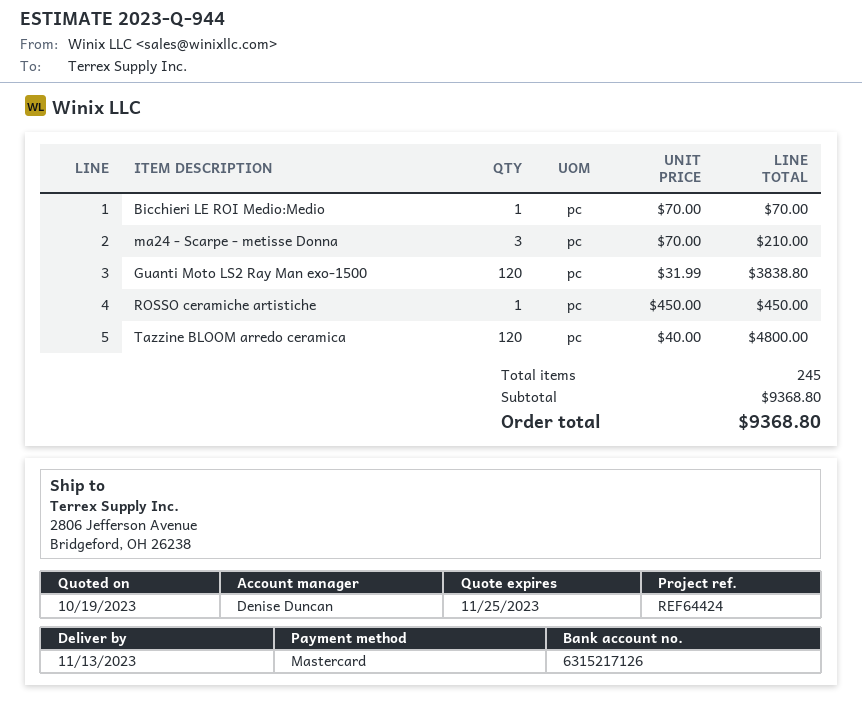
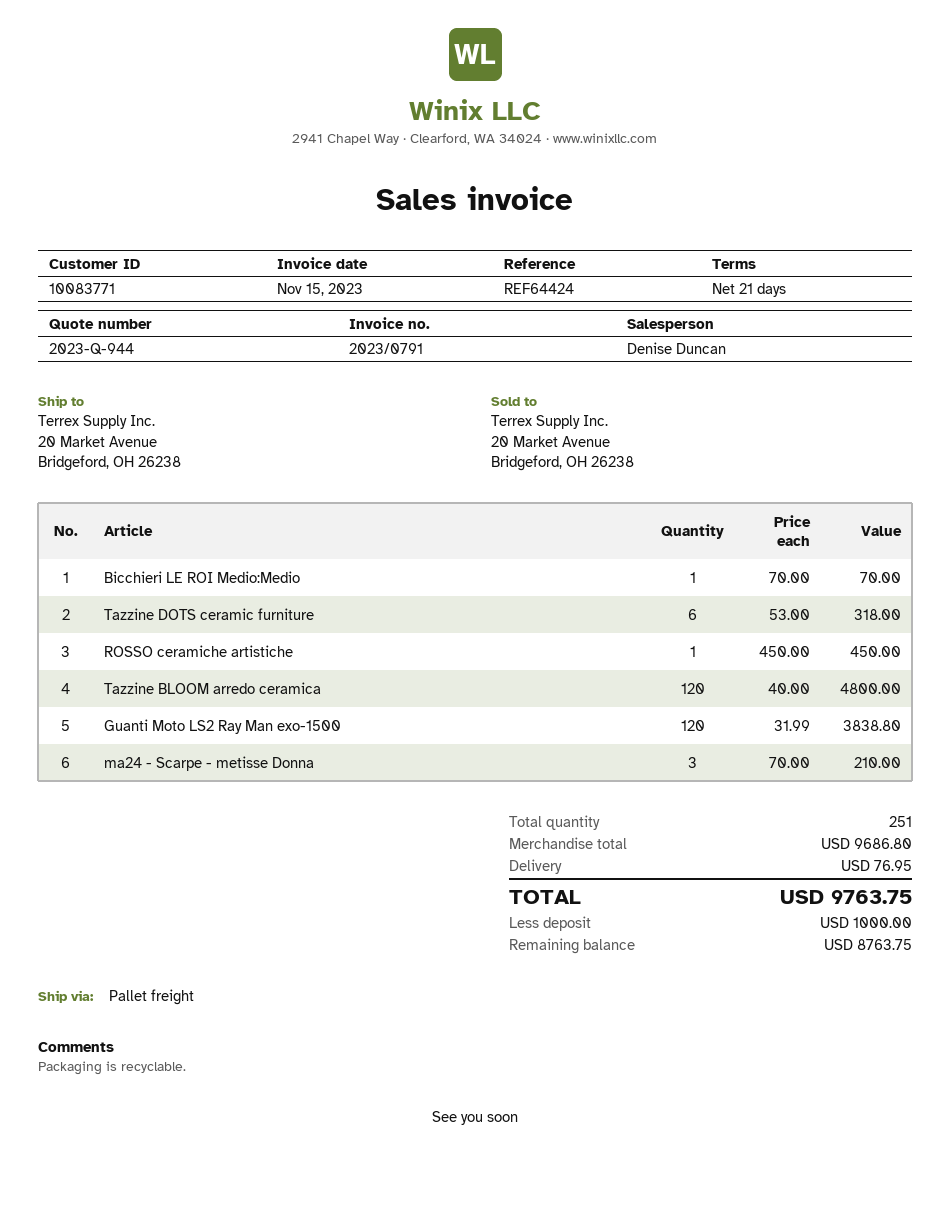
ship to: 2806 Jefferson Avenue, Bridgeford, OH 26238 -> 20 Market Avenue, Bridgeford, OH 26238
Tazzine DOTS ceramic furniture: none -> 6 x 53.00 = 318.00
total quantity: 245 -> 251
subtotal: 9368.80 -> 9686.80
shipping: none -> 76.95
total: 9368.80 -> 9763.75

